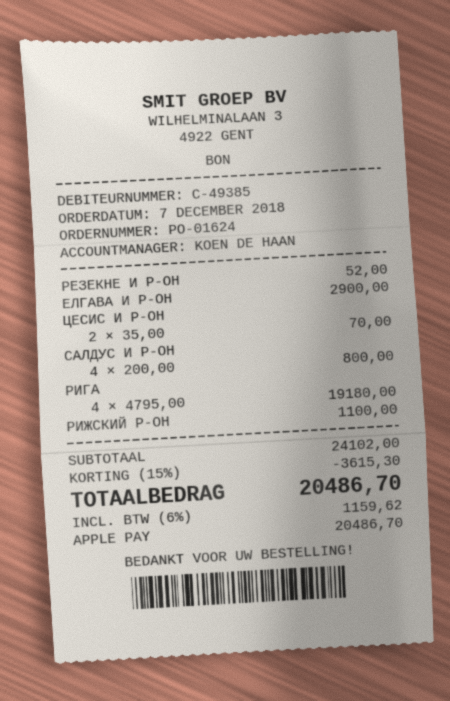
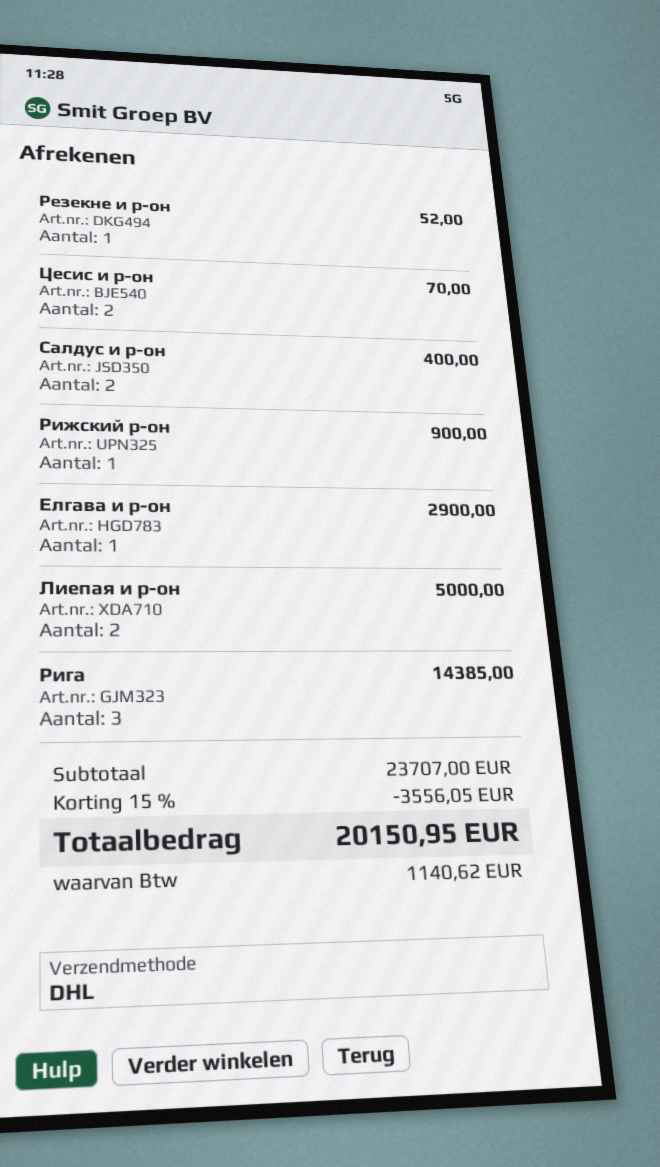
САЛДУС И Р-ОН: 4 for 800.00 -> 2 for 400.00
РИГА: 4 for 19180.00 -> 3 for 14385.00
РИЖСКИЙ Р-ОН: 1 for 1100.00 -> 1 for 900.00
Лиепая и р-он: none -> 2 for 5000.00
subtotal: 24102.00 -> 23707.00
discount: 15% = 3615.30 -> 15% = 3556.05
tax: 1159.62 -> 1140.62
total: 20486.70 -> 20150.95

